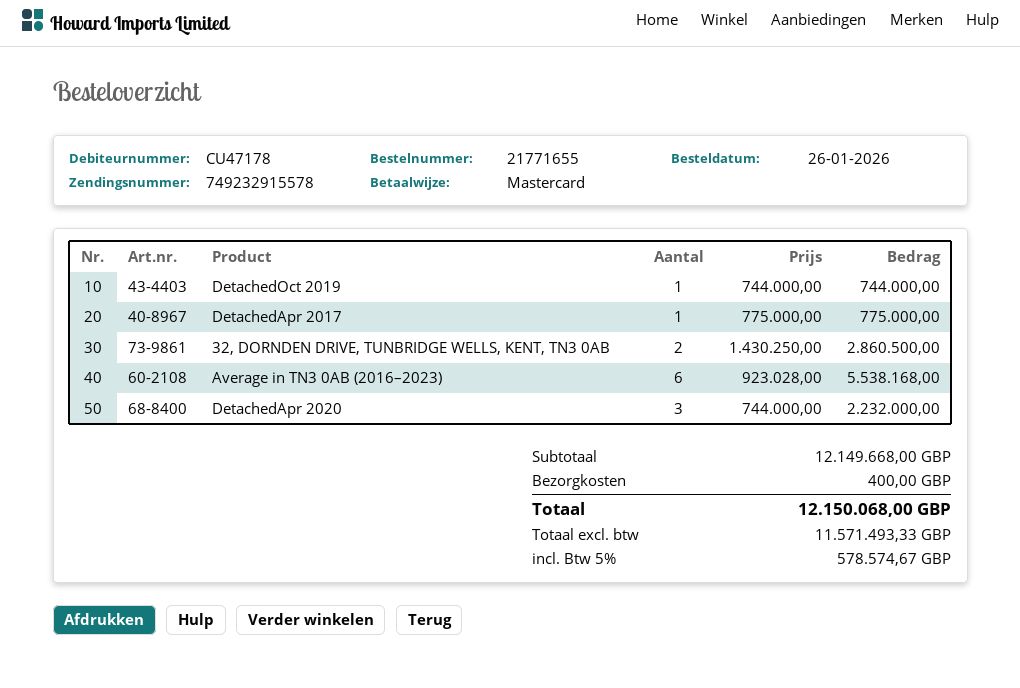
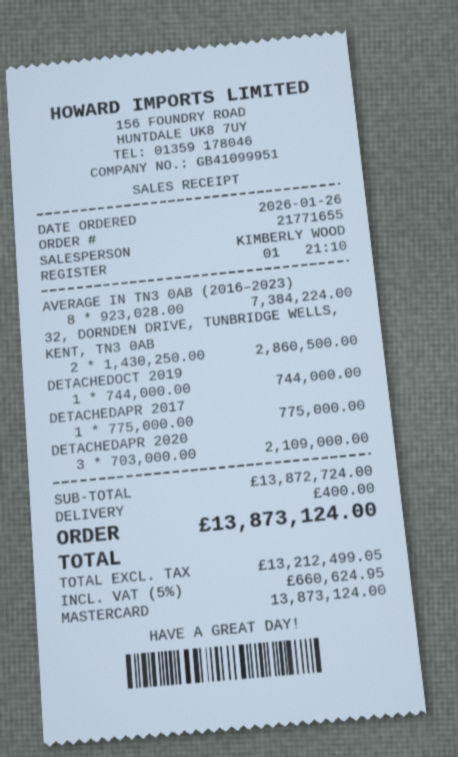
Average in TN3 0AB (2016–2023): 6 x 923028.00 = 5538168.00 -> 8 x 923028.00 = 7384224.00
DetachedApr 2020: 3 x 744000.00 = 2232000.00 -> 3 x 703000.00 = 2109000.00
subtotal: 12149668.00 -> 13872724.00
net: 11571493.33 -> 13212499.05
tax: 5% = 578574.67 -> 5% = 660624.95
total: 12150068.00 -> 13873124.00

